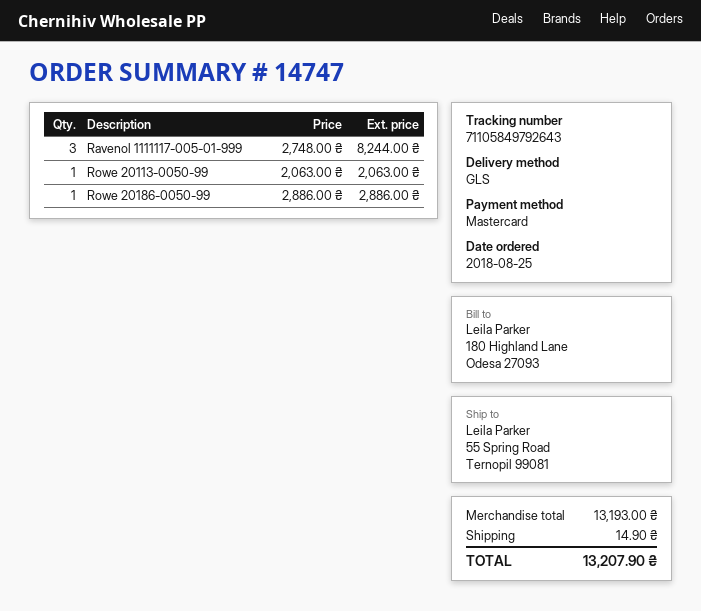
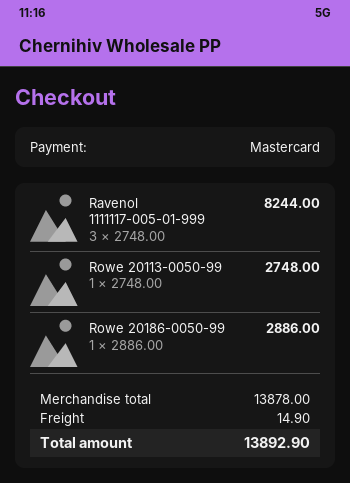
Rowe 20113-0050-99: 1 x 2063.00 = 2063.00 -> 1 x 2748.00 = 2748.00
subtotal: 13193.00 -> 13878.00
total: 13207.90 -> 13892.90

